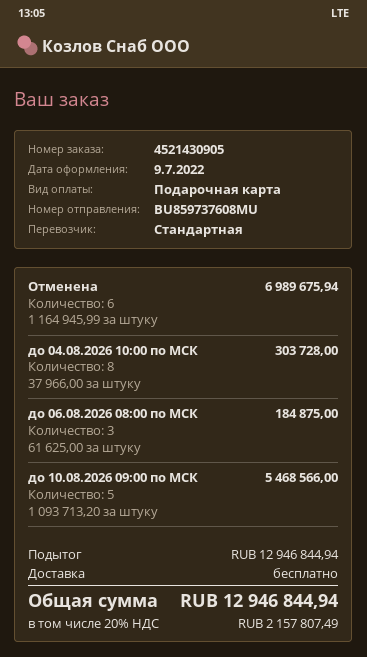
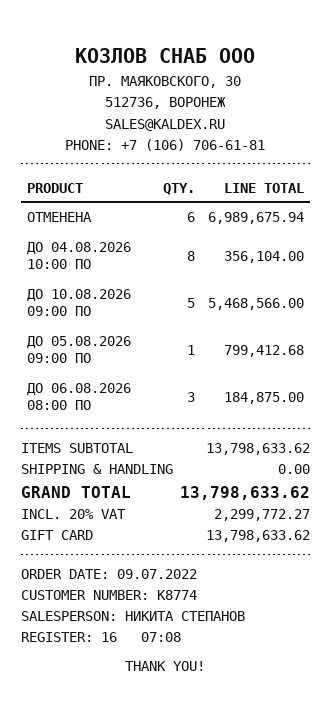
до 04.08.2026 10:00 по МСК: 8 for 303728.00 -> 8 for 356104.00
ДО 05.08.2026 09:00 ПО: none -> 1 for 799412.68
subtotal: 12946844.94 -> 13798633.62
tax: 20% = 2157807.49 -> 20% = 2299772.27
total: 12946844.94 -> 13798633.62

